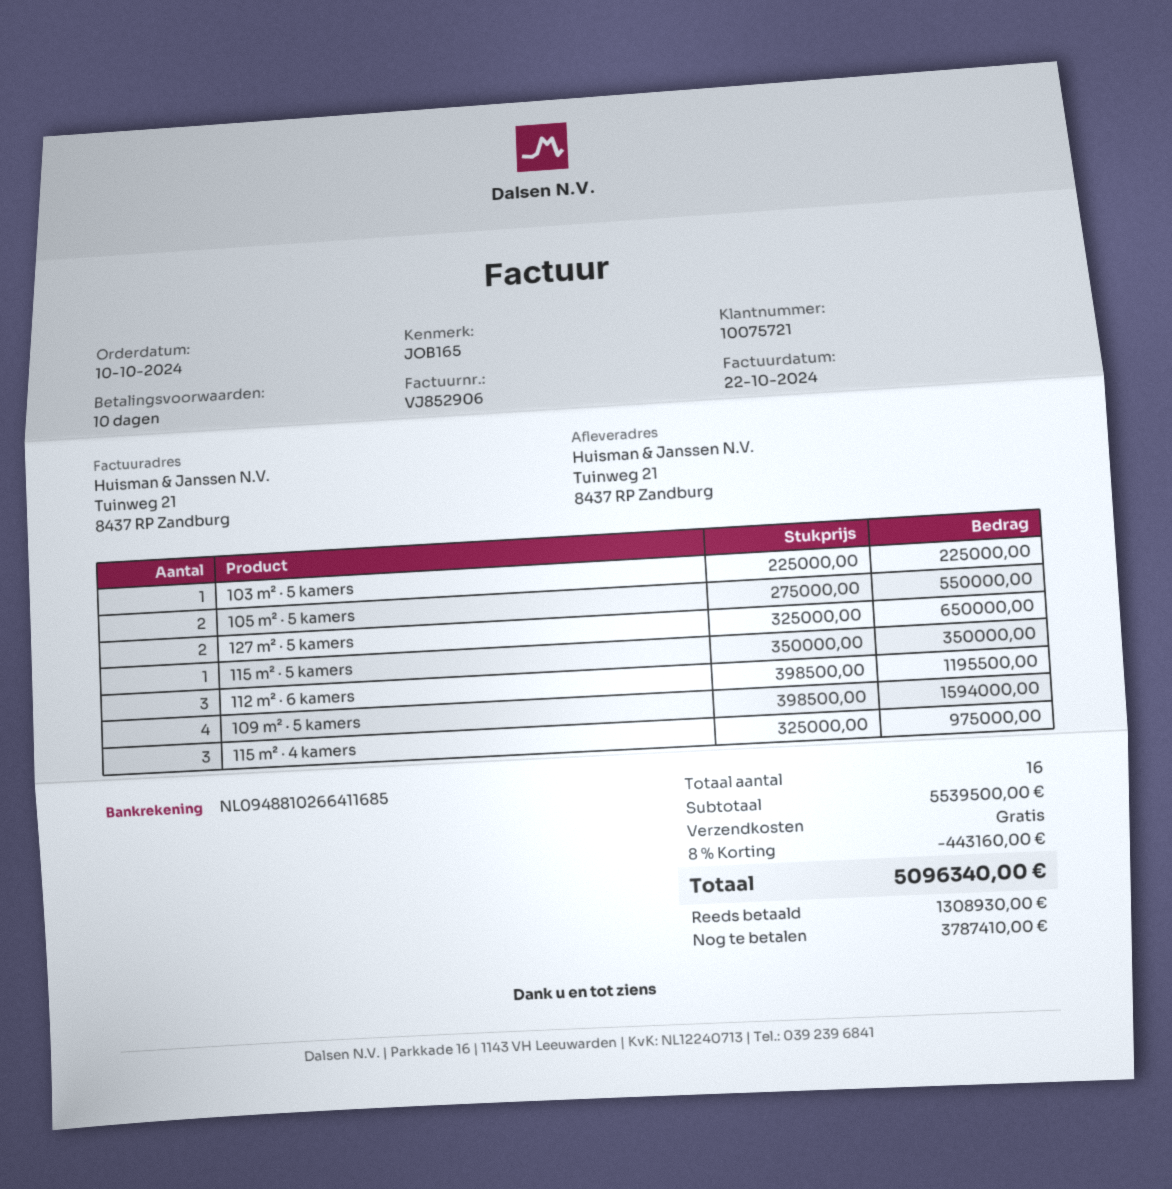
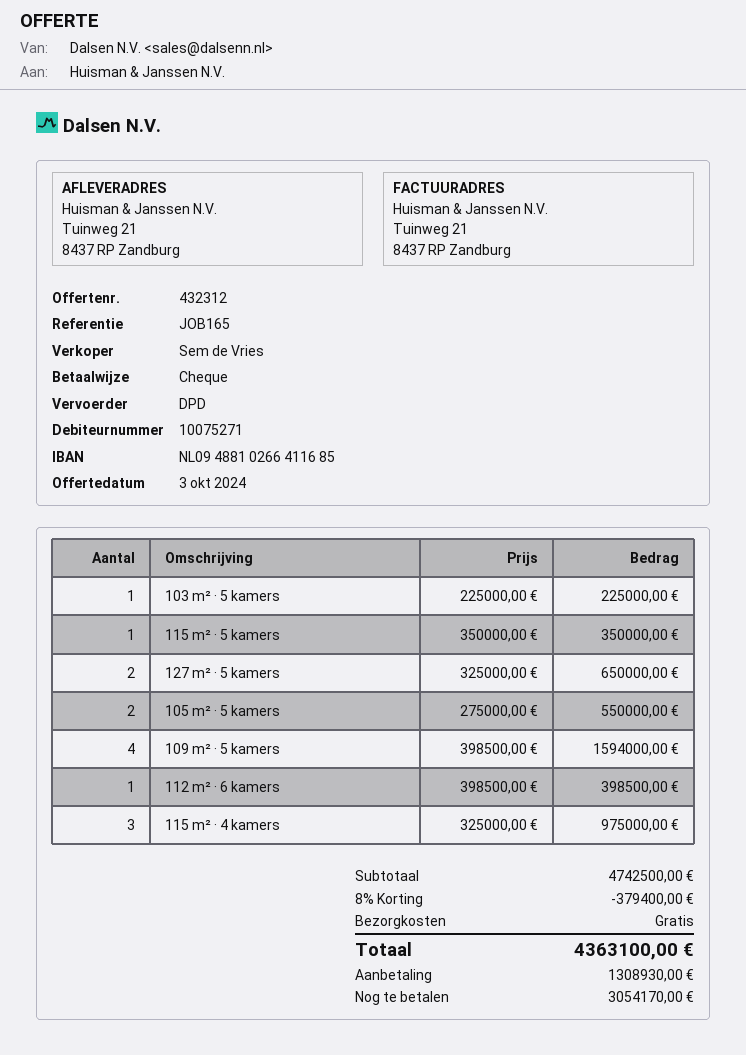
customer number: 10075721 -> 10075271
112 m² · 6 kamers: 3 x 398500.00 = 1195500.00 -> 1 x 398500.00 = 398500.00
subtotal: 5539500.00 -> 4742500.00
discount: 8% = 443160.00 -> 8% = 379400.00
total: 5096340.00 -> 4363100.00
balance: 3787410.00 -> 3054170.00

